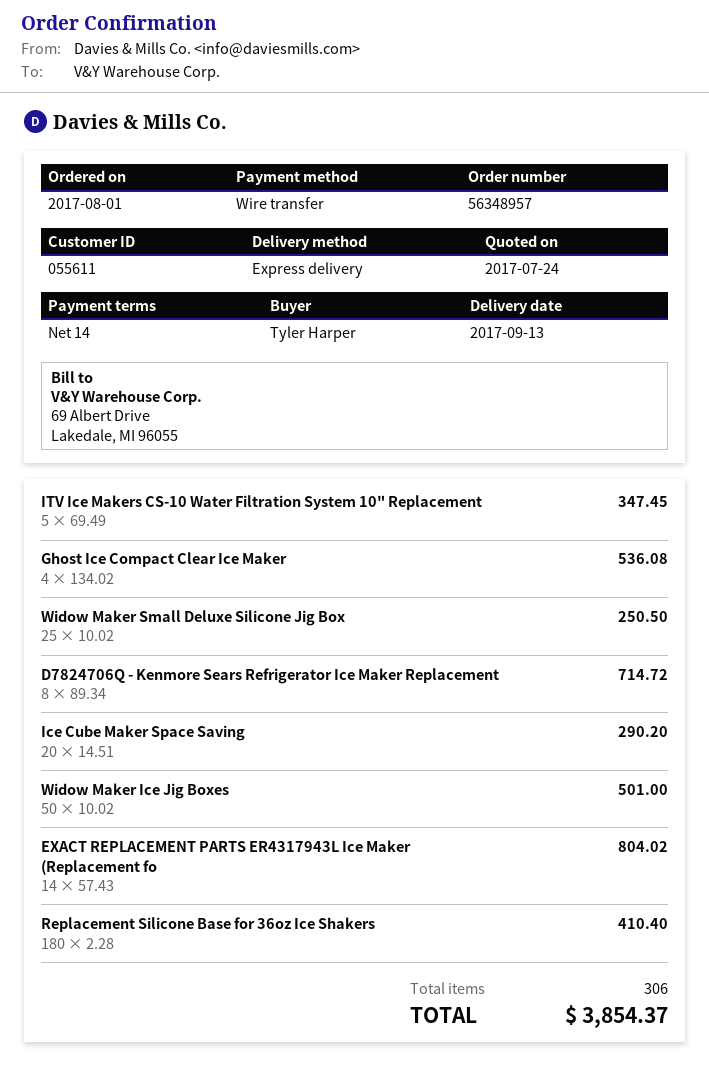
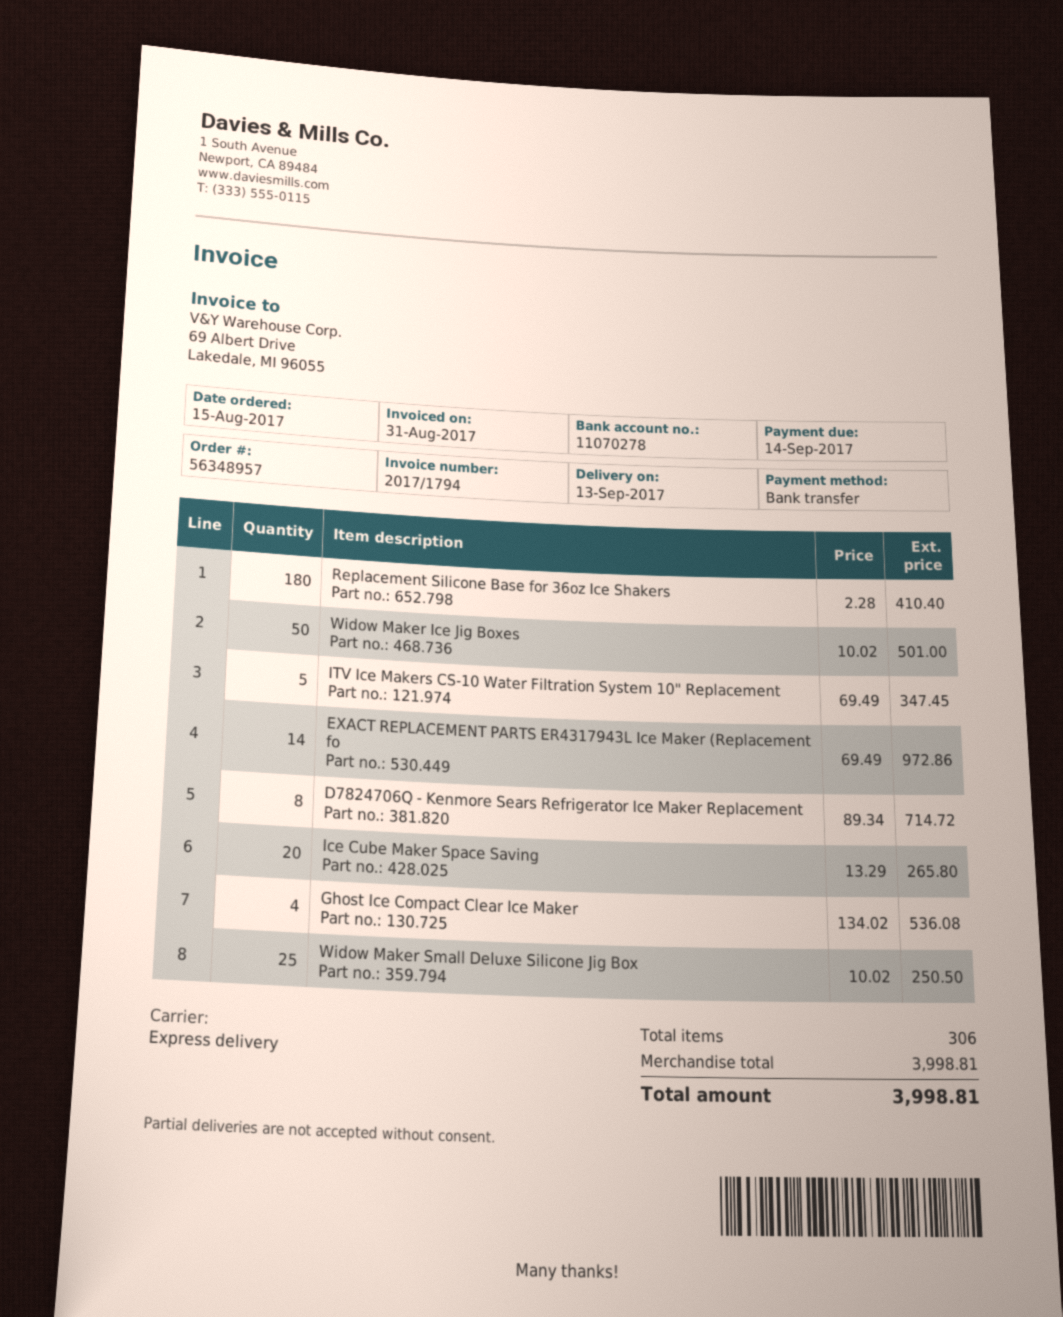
order date: 2017-08-01 -> 2017-08-15
Ice Cube Maker Space Saving: 20 x 14.51 = 290.20 -> 20 x 13.29 = 265.80
EXACT REPLACEMENT PARTS ER4317943L Ice Maker (Replacement fo: 14 x 57.43 = 804.02 -> 14 x 69.49 = 972.86
total: 3854.37 -> 3998.81

